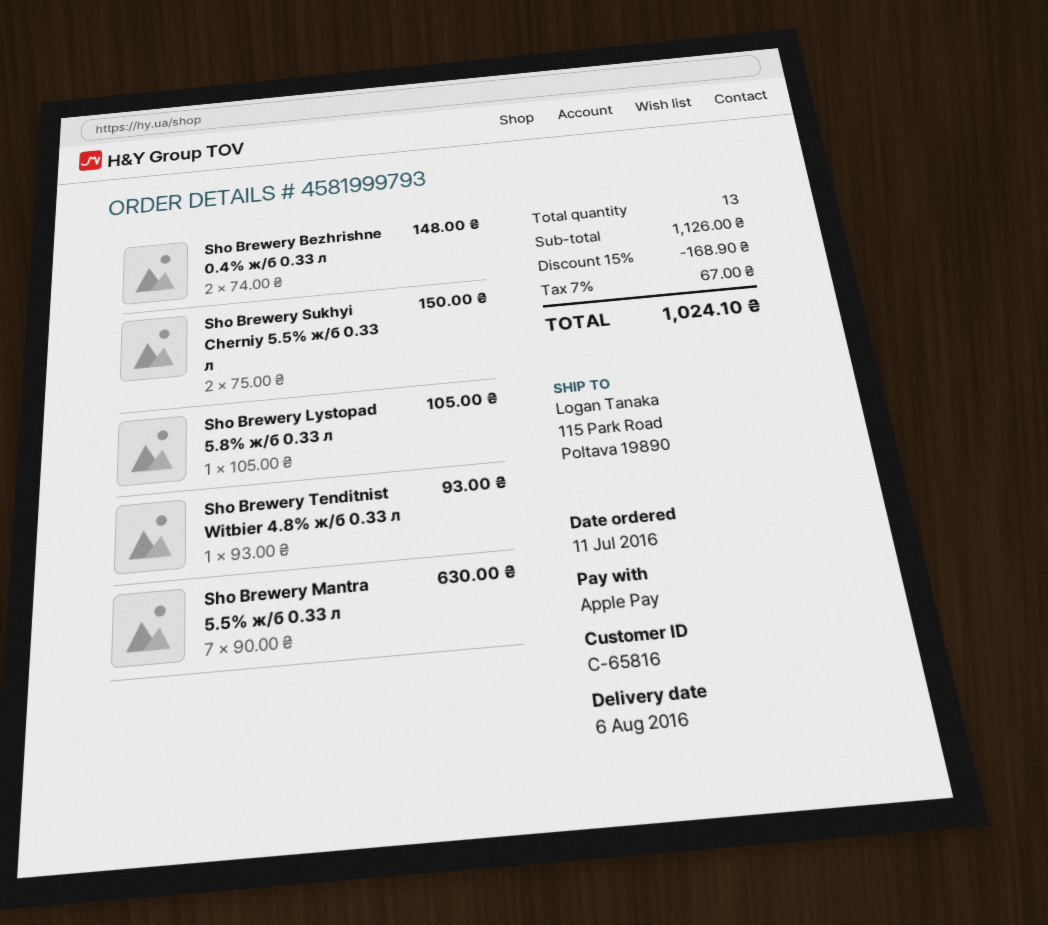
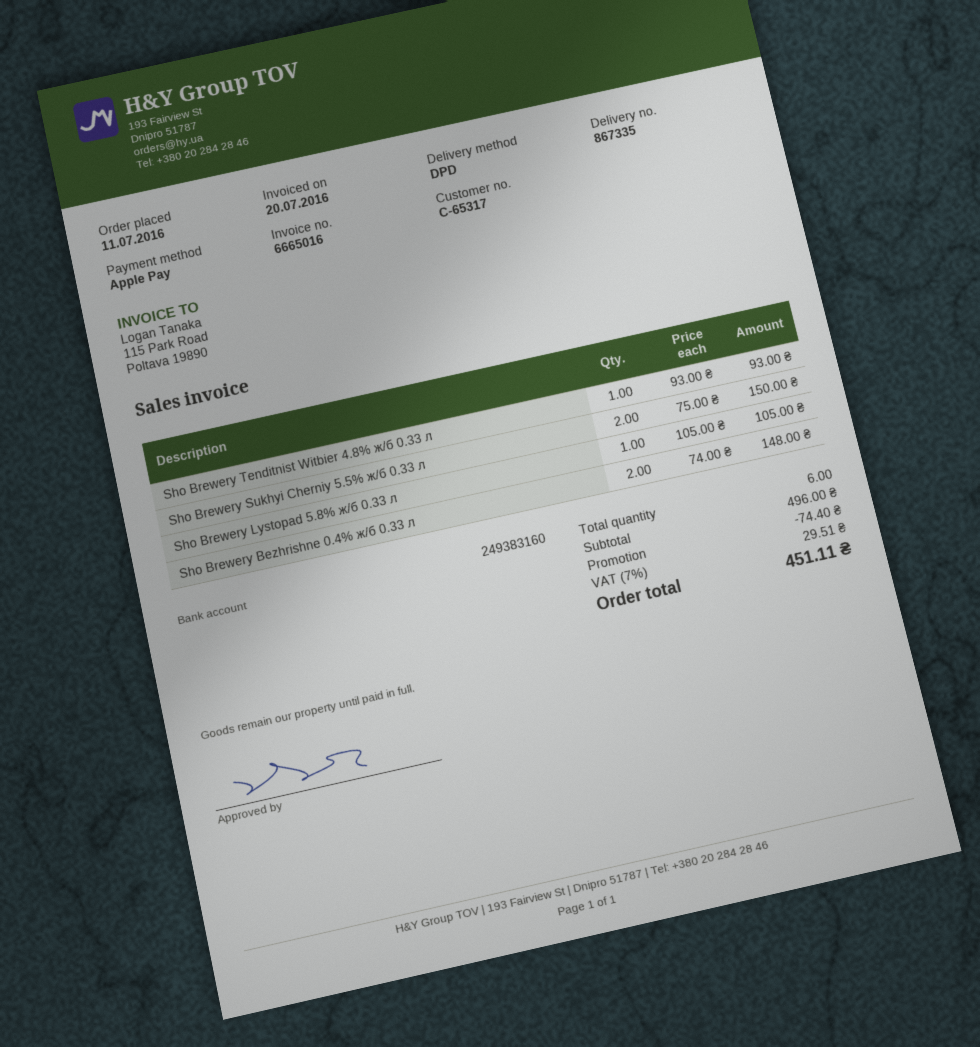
customer number: C-65816 -> C-65317
Sho Brewery Mantra 5.5% ж/б 0.33 л: 7 x 90.00 = 630.00 -> none
total quantity: 13 -> 6
subtotal: 1126.00 -> 496.00
discount: 168.90 -> 74.40
tax: 7% = 67.00 -> 7% = 29.51
total: 1024.10 -> 451.11

